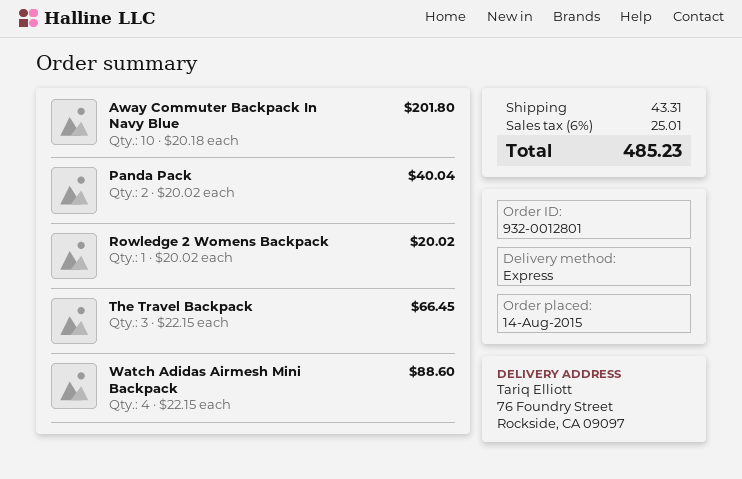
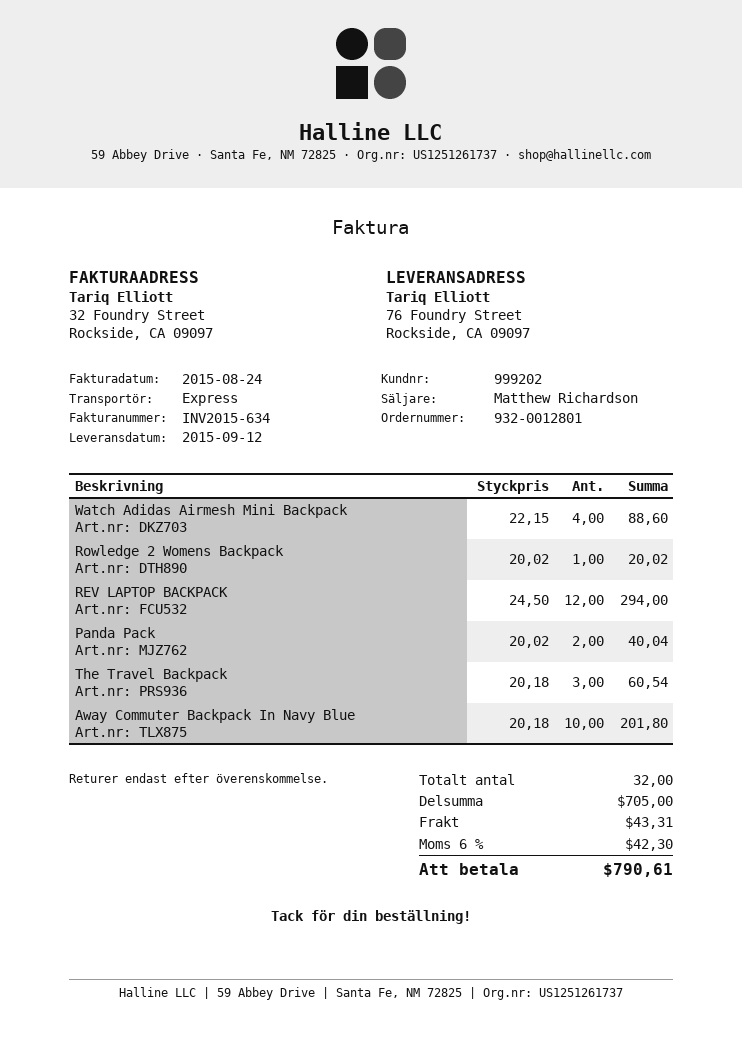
The Travel Backpack: 3 x 22.15 = 66.45 -> 3 x 20.18 = 60.54
REV LAPTOP BACKPACK: none -> 12 x 24.50 = 294.00
tax: 6% = 25.01 -> 6% = 42.30
total: 485.23 -> 790.61

